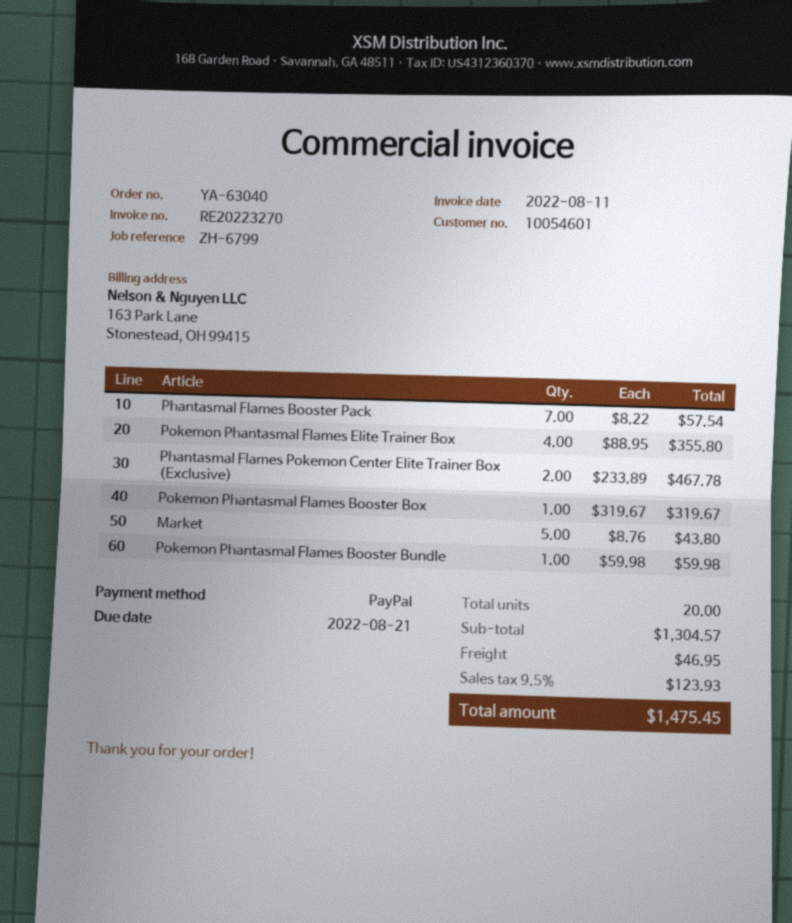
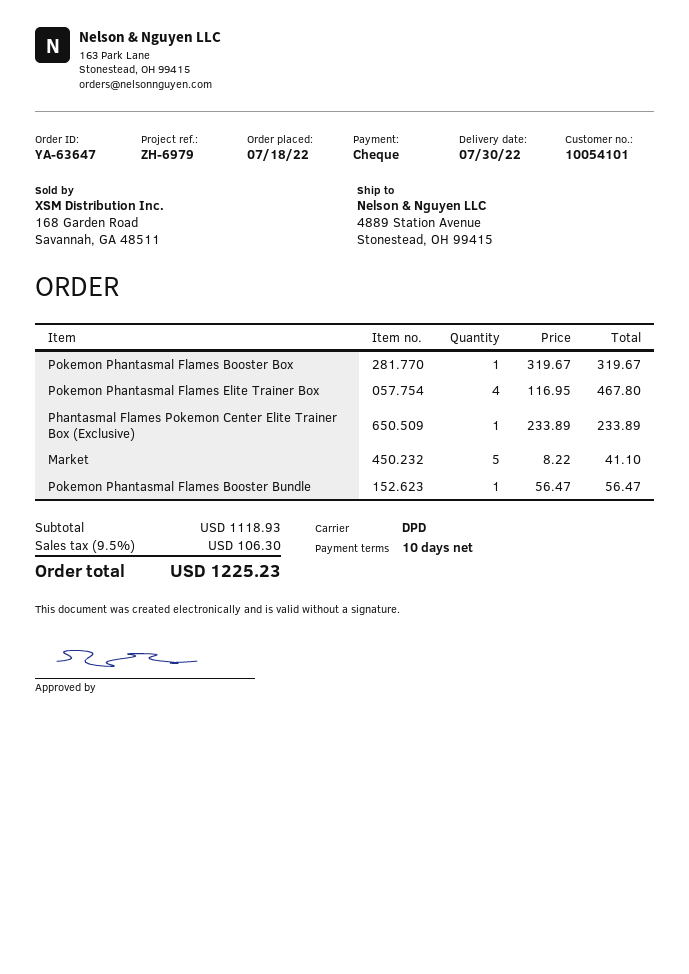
order number: YA-63040 -> YA-63647
customer number: 10054601 -> 10054101
reference: ZH-6799 -> ZH-6979
payment method: PayPal -> cheque
Phantasmal Flames Booster Pack: 7 x 8.22 = 57.54 -> none
Pokemon Phantasmal Flames Elite Trainer Box: 4 x 88.95 = 355.80 -> 4 x 116.95 = 467.80
Phantasmal Flames Pokemon Center Elite Trainer Box (Exclusive): 2 x 233.89 = 467.78 -> 1 x 233.89 = 233.89
Market: 5 x 8.76 = 43.80 -> 5 x 8.22 = 41.10
Pokemon Phantasmal Flames Booster Bundle: 1 x 59.98 = 59.98 -> 1 x 56.47 = 56.47
subtotal: 1304.57 -> 1118.93
shipping: 46.95 -> none
tax: 9.5% = 123.93 -> 9.5% = 106.30
total: 1475.45 -> 1225.23

